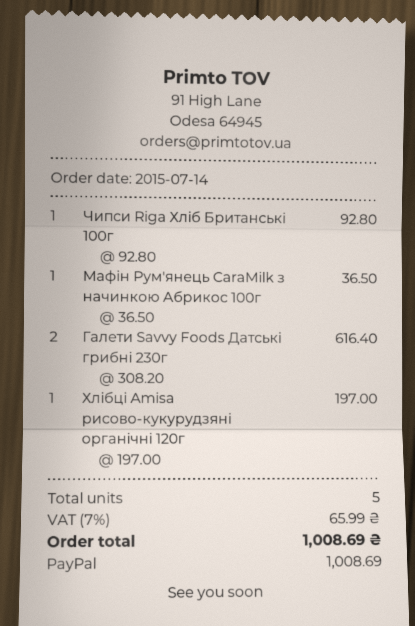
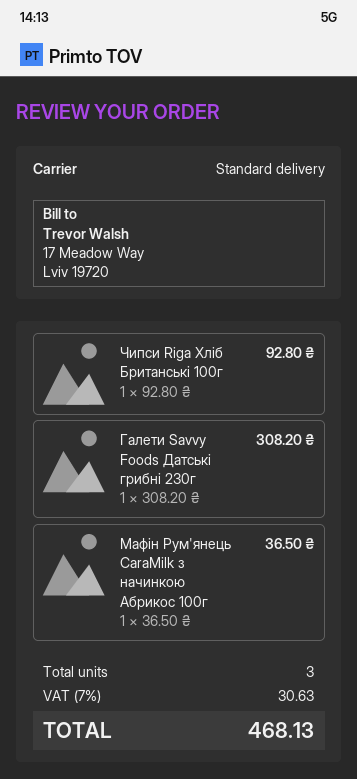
Галети Savvy Foods Датські грибні 230г: 2 x 308.20 = 616.40 -> 1 x 308.20 = 308.20
Хлібці Amisa рисово-кукурудзяні органічні 120г: 1 x 197.00 = 197.00 -> none
total quantity: 5 -> 3
tax: 7% = 65.99 -> 7% = 30.63
total: 1008.69 -> 468.13

